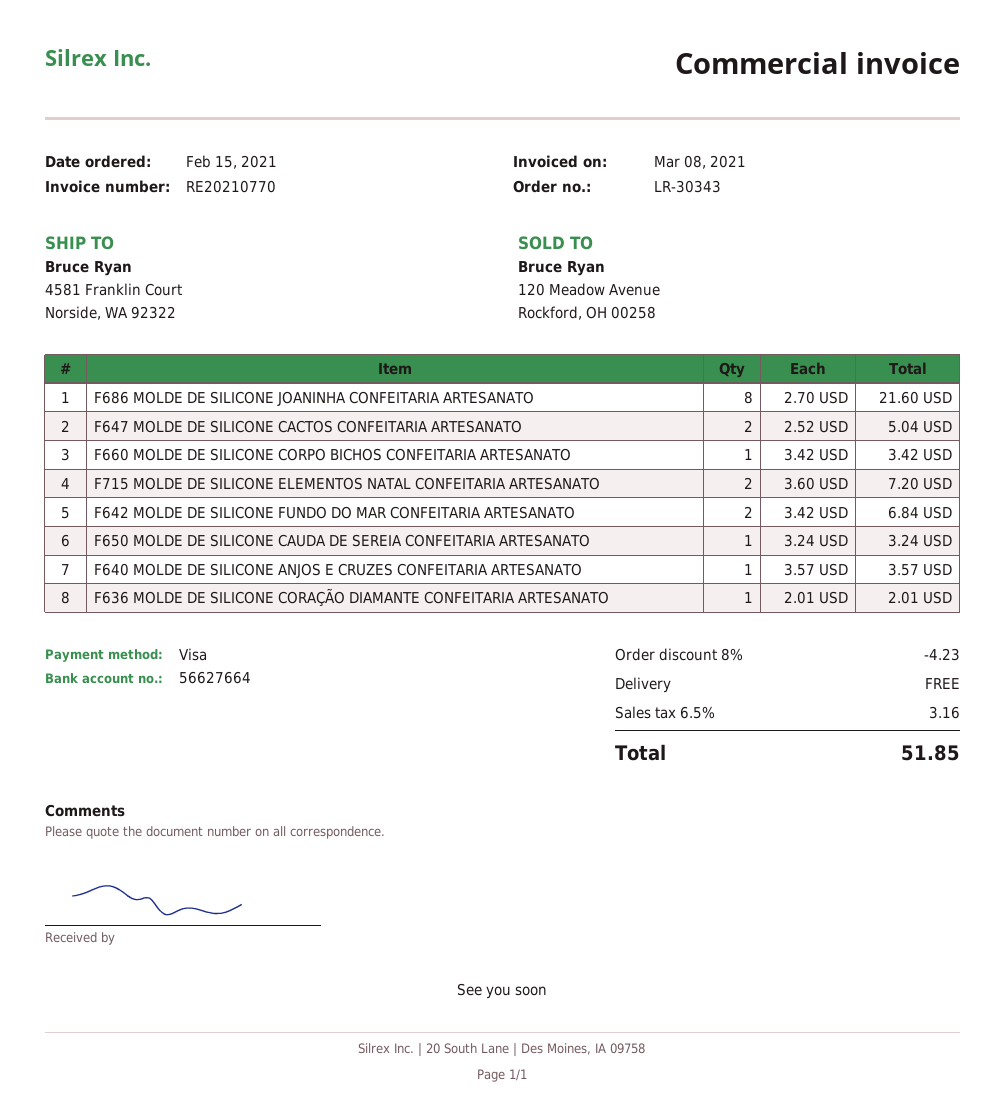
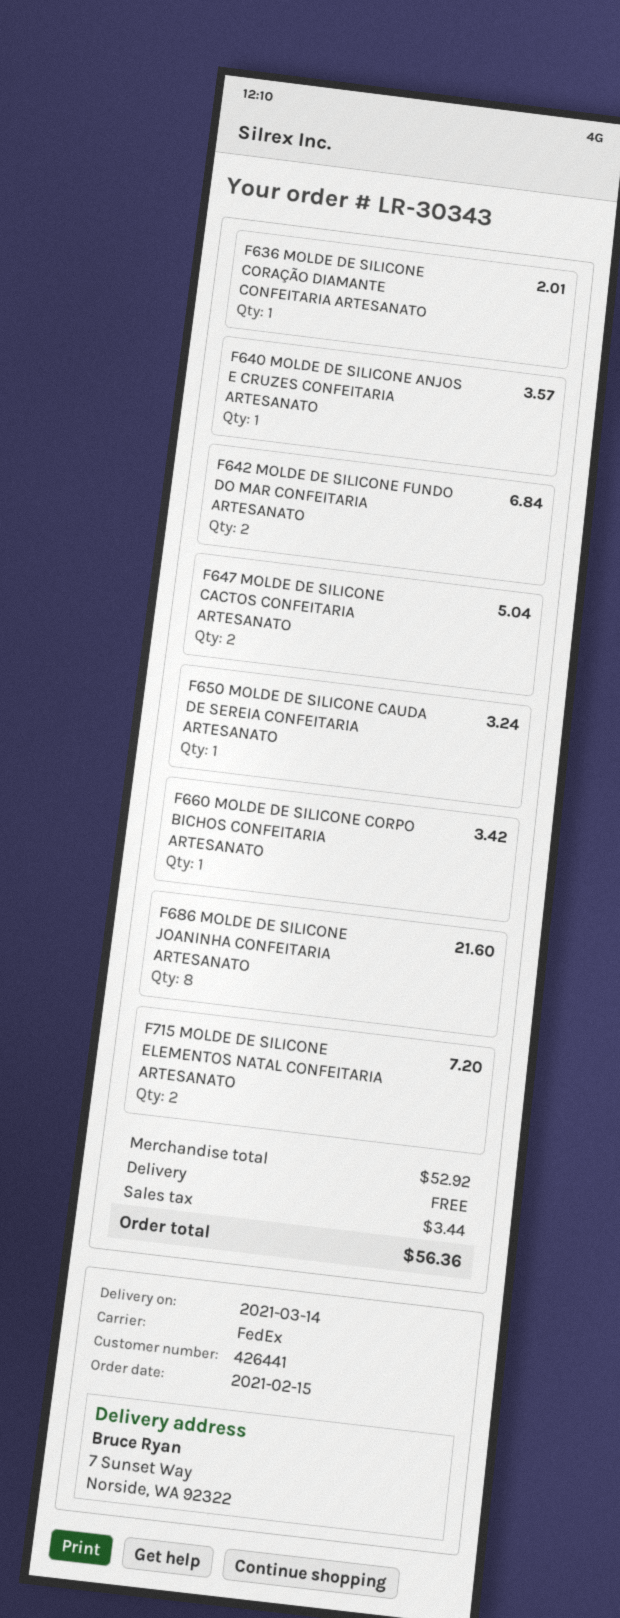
ship to: 4581 Franklin Court, Norside, WA 92322 -> 7 Sunset Way, Norside, WA 92322
discount: 8% = 4.23 -> none
tax: 3.16 -> 3.44
total: 51.85 -> 56.36

